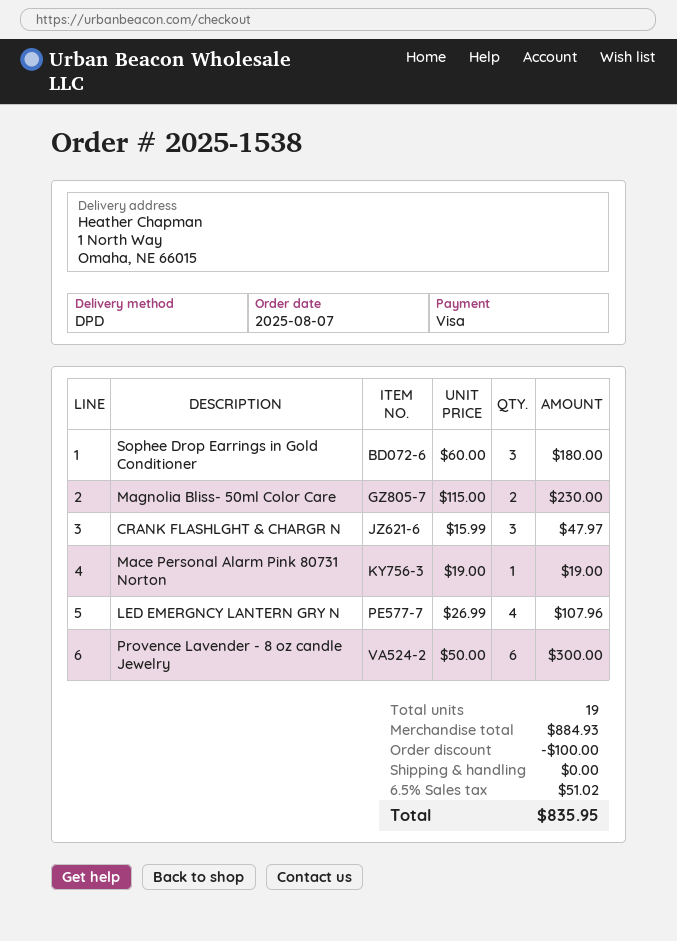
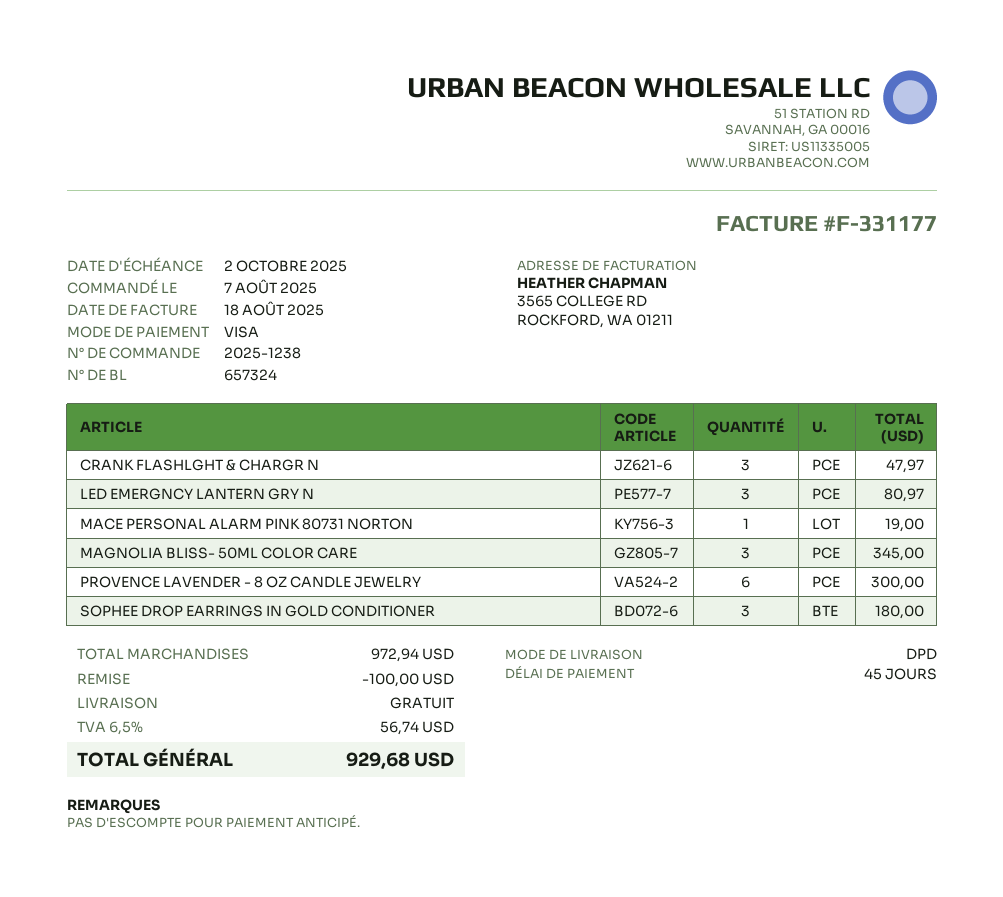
order number: 2025-1538 -> 2025-1238
Magnolia Bliss- 50ml Color Care: 2 for 230.00 -> 3 for 345.00
LED EMERGNCY LANTERN GRY N: 4 for 107.96 -> 3 for 80.97
subtotal: 884.93 -> 972.94
tax: 6.5% = 51.02 -> 6.5% = 56.74
total: 835.95 -> 929.68

